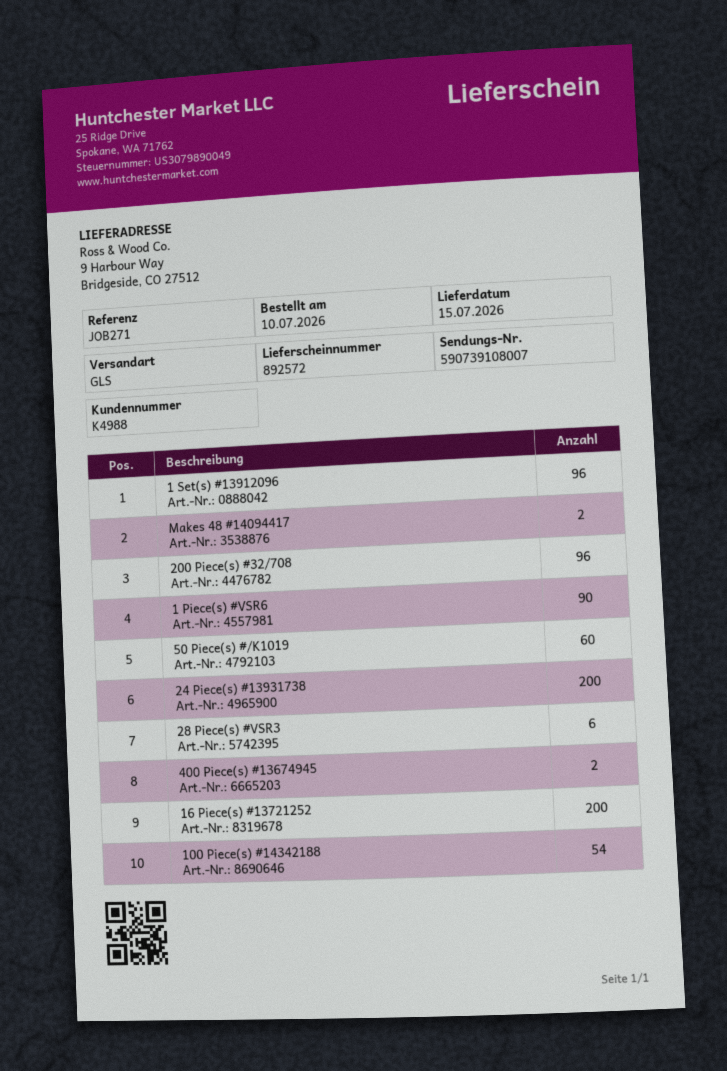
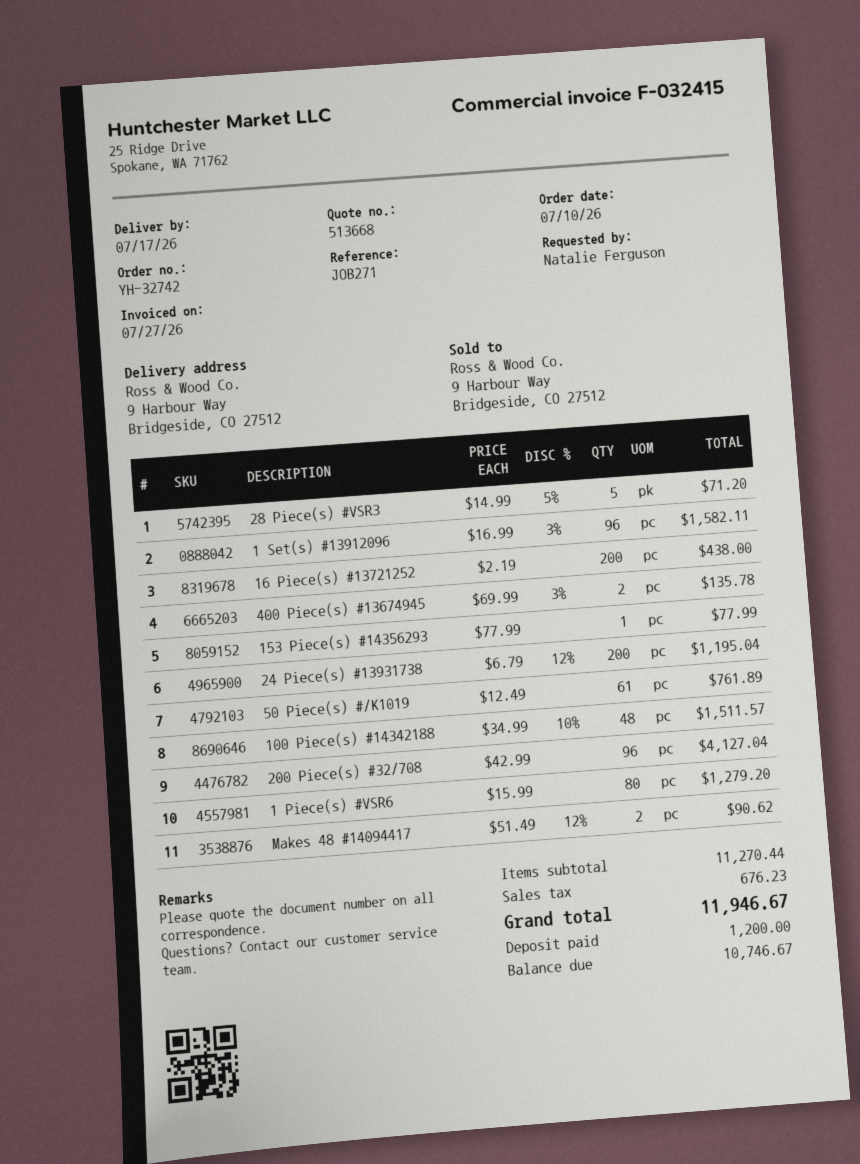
delivery date: 2026-07-15 -> 2026-07-17
1 Piece(s) #VSR6: 90 -> 80
50 Piece(s) #/K1019: 60 -> 61
28 Piece(s) #VSR3: 6 -> 5
100 Piece(s) #14342188: 54 -> 48
153 Piece(s) #14356293: none -> 1

